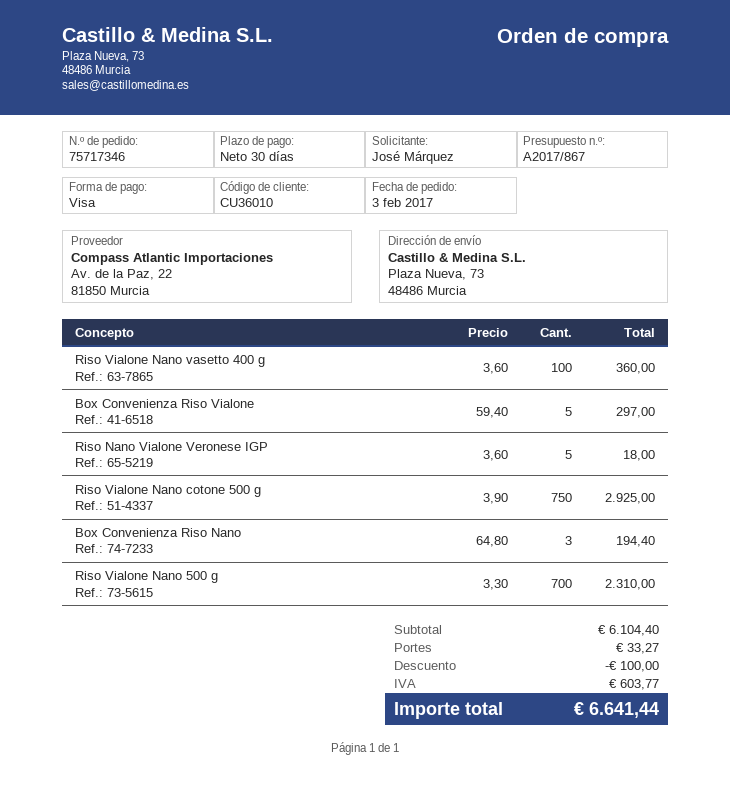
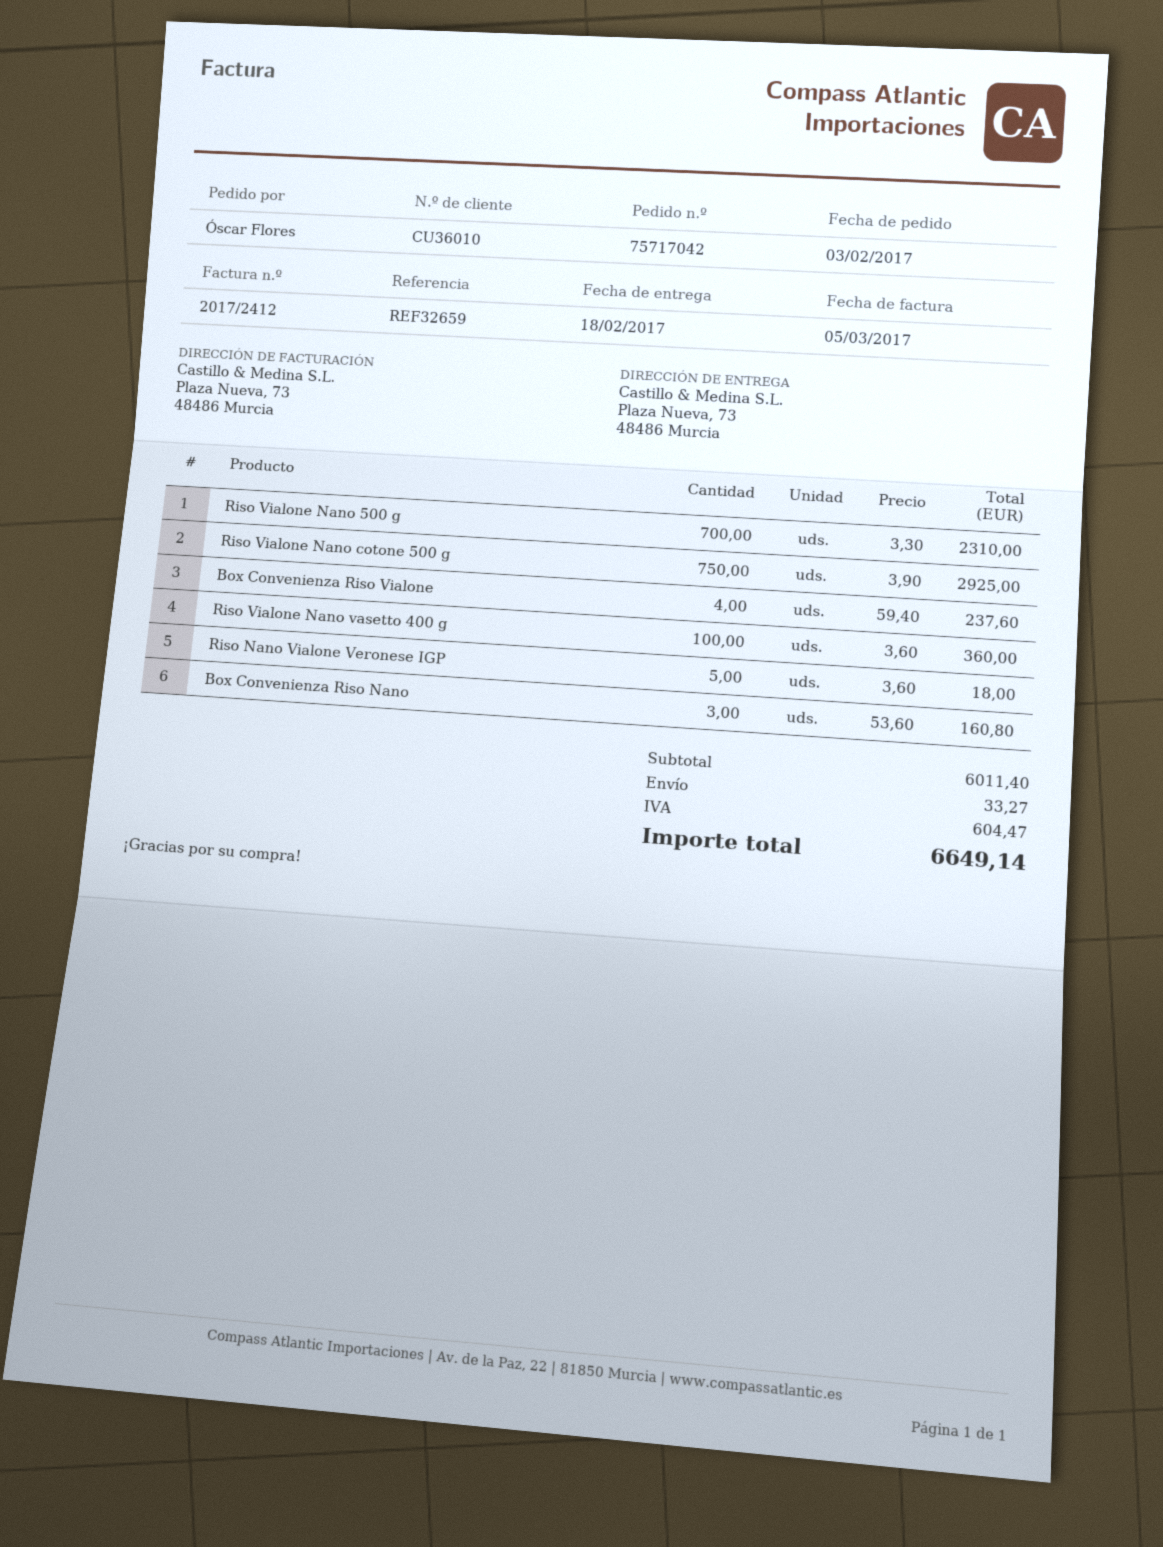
order number: 75717346 -> 75717042
ordered by: José Márquez -> Óscar Flores
Box Convenienza Riso Vialone: 5 x 59.40 = 297.00 -> 4 x 59.40 = 237.60
Box Convenienza Riso Nano: 3 x 64.80 = 194.40 -> 3 x 53.60 = 160.80
subtotal: 6104.40 -> 6011.40
discount: 100.00 -> none
tax: 603.77 -> 604.47
total: 6641.44 -> 6649.14

